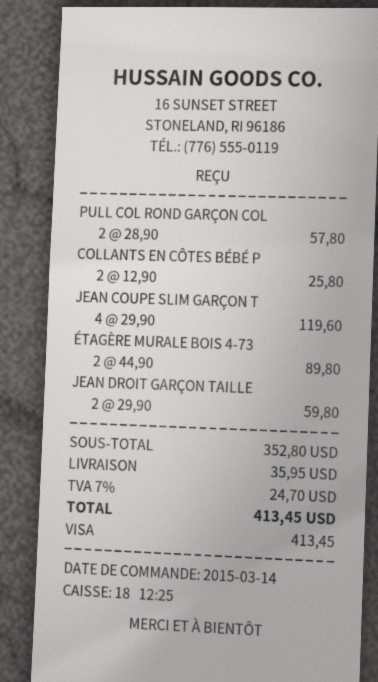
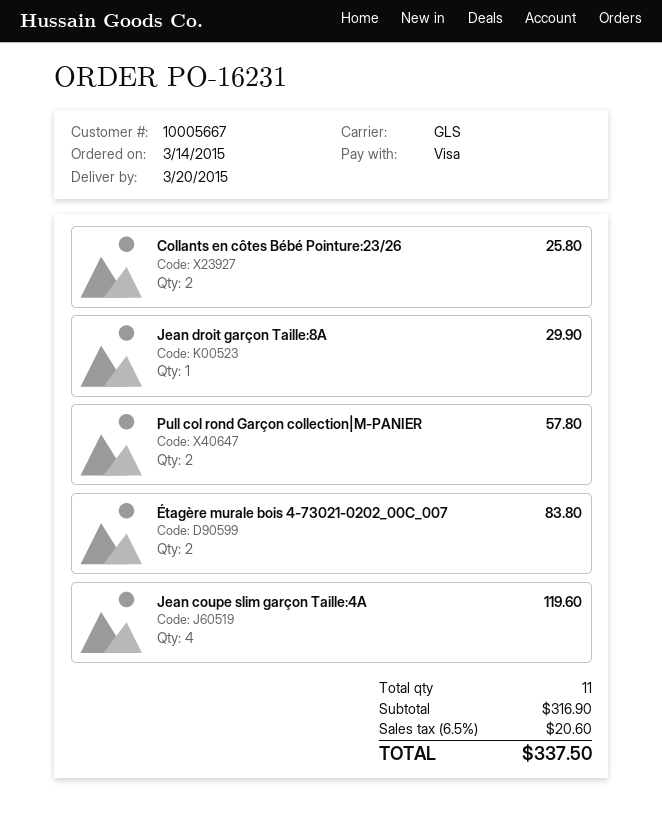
ÉTAGÈRE MURALE BOIS 4-73: 2 for 89.80 -> 2 for 83.80
JEAN DROIT GARÇON TAILLE: 2 for 59.80 -> 1 for 29.90
subtotal: 352.80 -> 316.90
shipping: 35.95 -> none
tax: 7% = 24.70 -> 6.5% = 20.60
total: 413.45 -> 337.50

